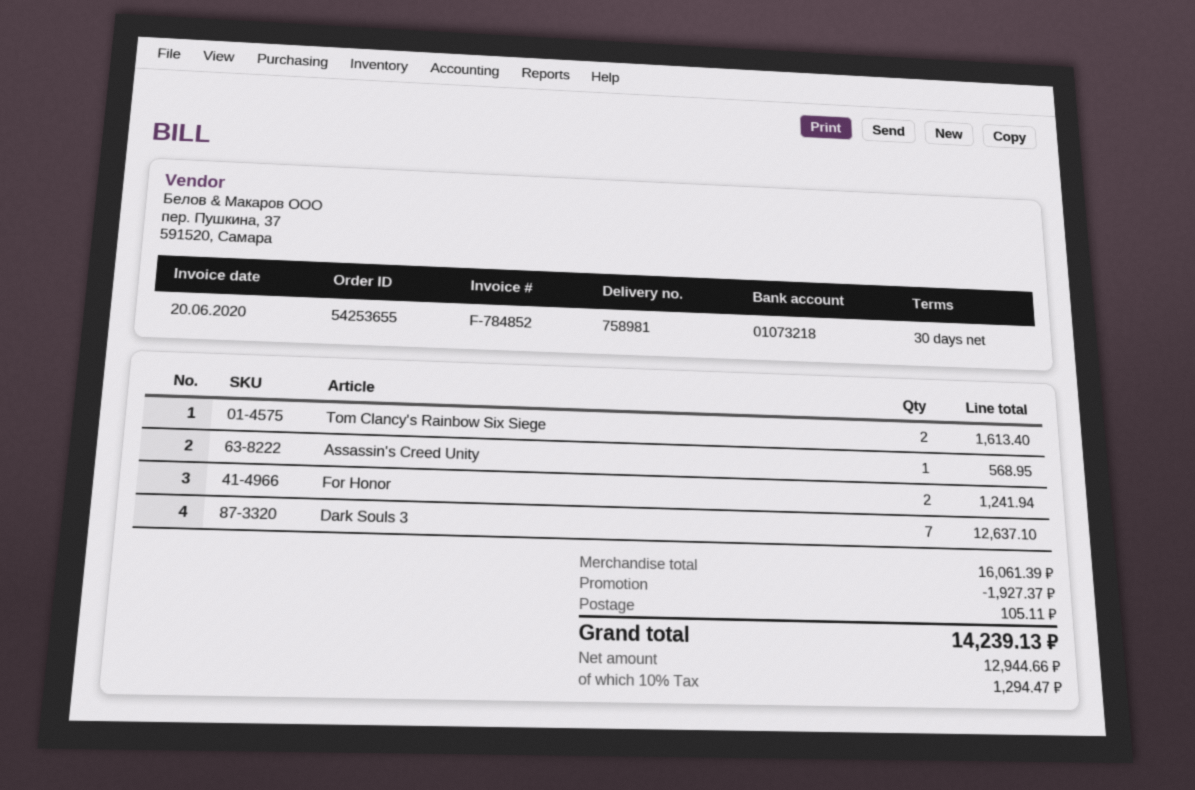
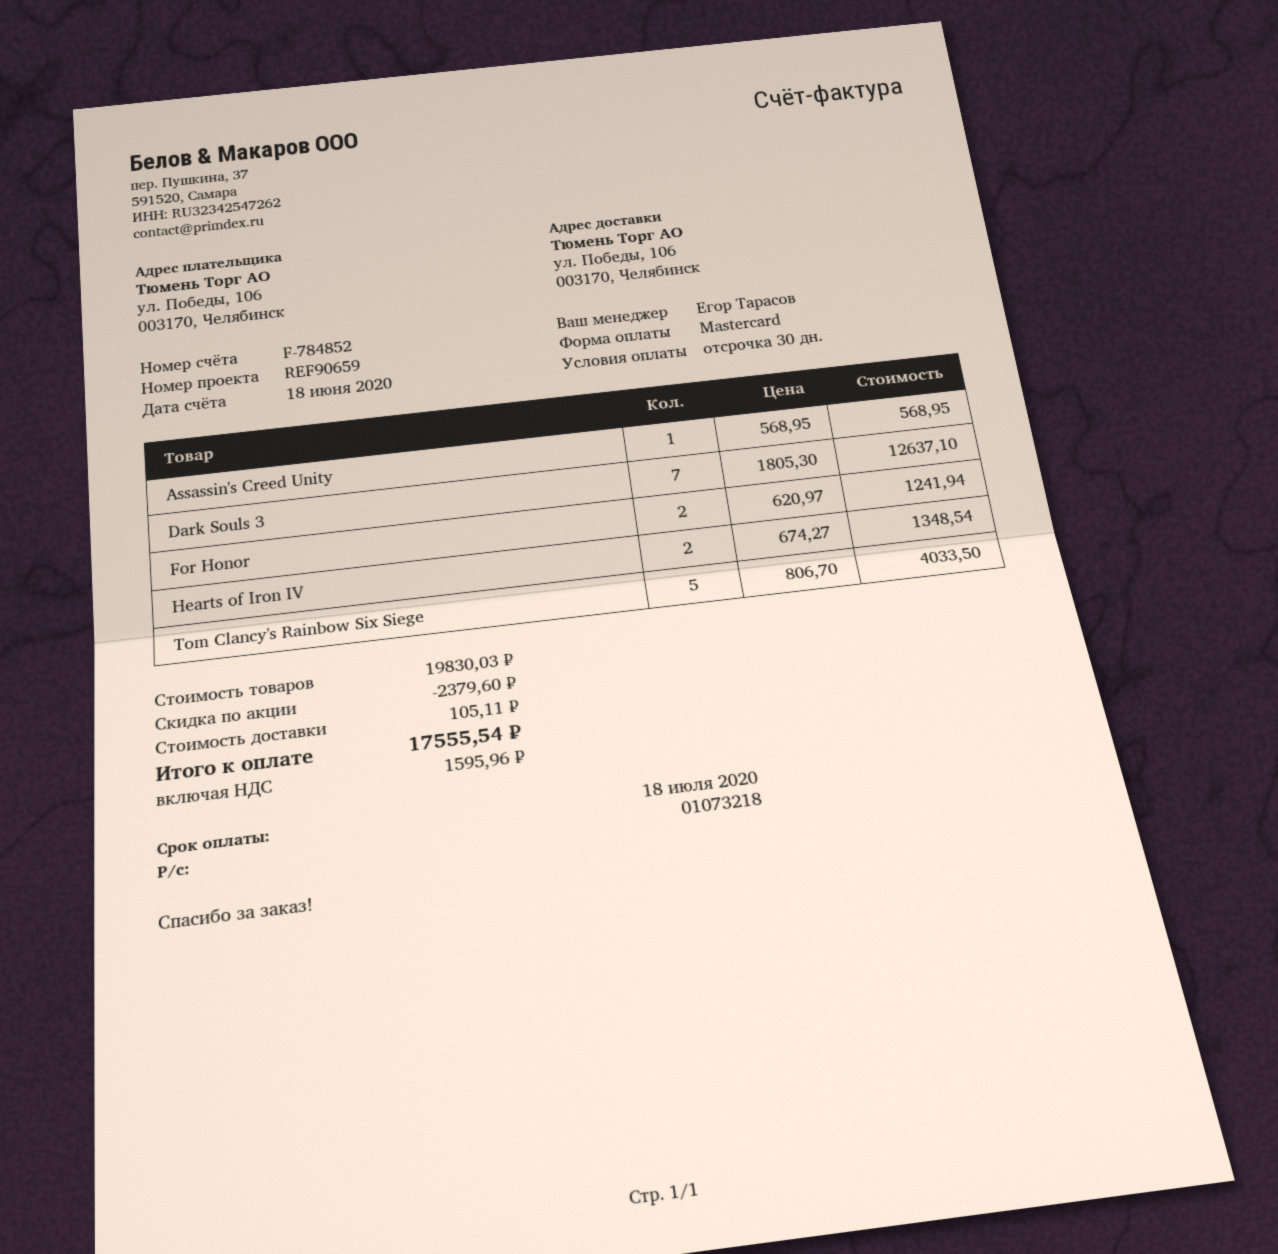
invoice date: 2020-06-20 -> 2020-06-18
Tom Clancy's Rainbow Six Siege: 2 for 1613.40 -> 5 for 4033.50
Hearts of Iron IV: none -> 2 for 1348.54
subtotal: 16061.39 -> 19830.03
discount: 1927.37 -> 2379.60
tax: 1294.47 -> 1595.96
total: 14239.13 -> 17555.54

